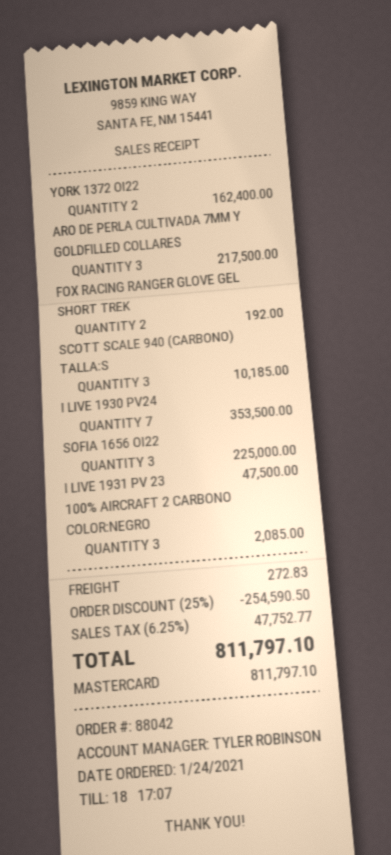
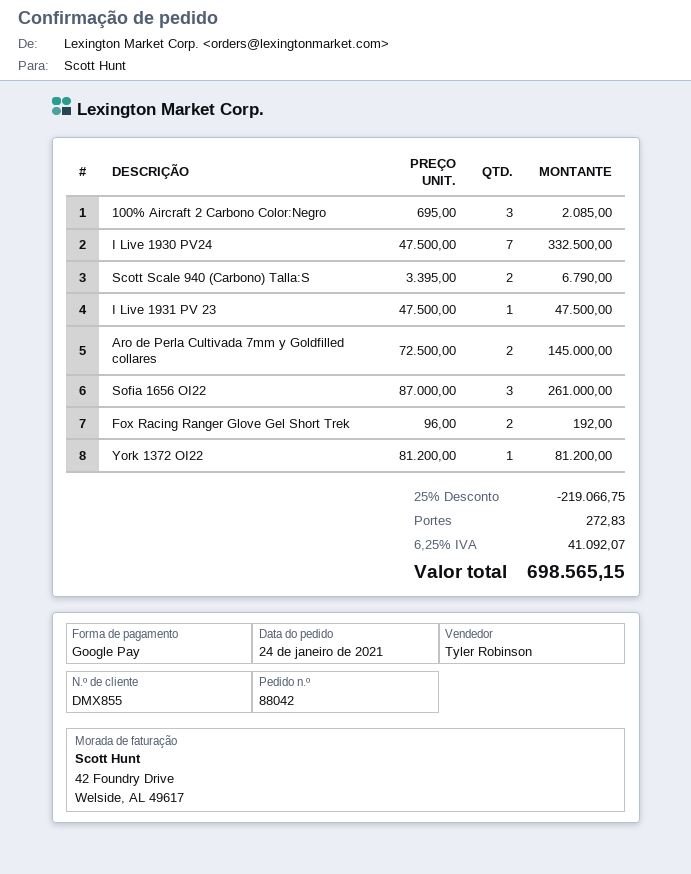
payment method: Mastercard -> Google Pay
YORK 1372 OI22: 2 for 162400.00 -> 1 for 81200.00
ARO DE PERLA CULTIVADA 7MM Y GOLDFILLED COLLARES: 3 for 217500.00 -> 2 for 145000.00
SCOTT SCALE 940 (CARBONO) TALLA:S: 3 for 10185.00 -> 2 for 6790.00
I LIVE 1930 PV24: 7 for 353500.00 -> 7 for 332500.00
SOFIA 1656 OI22: 3 for 225000.00 -> 3 for 261000.00
discount: 25% = 254590.50 -> 25% = 219066.75
tax: 6.25% = 47752.77 -> 6.25% = 41092.07
total: 811797.10 -> 698565.15

